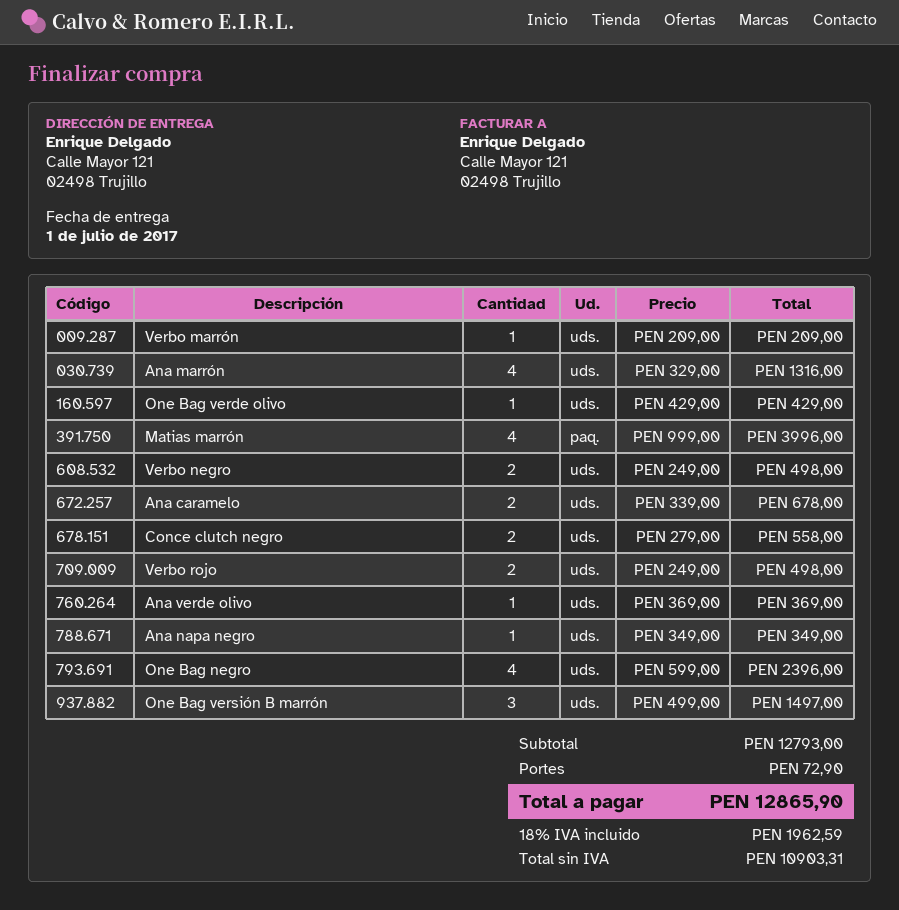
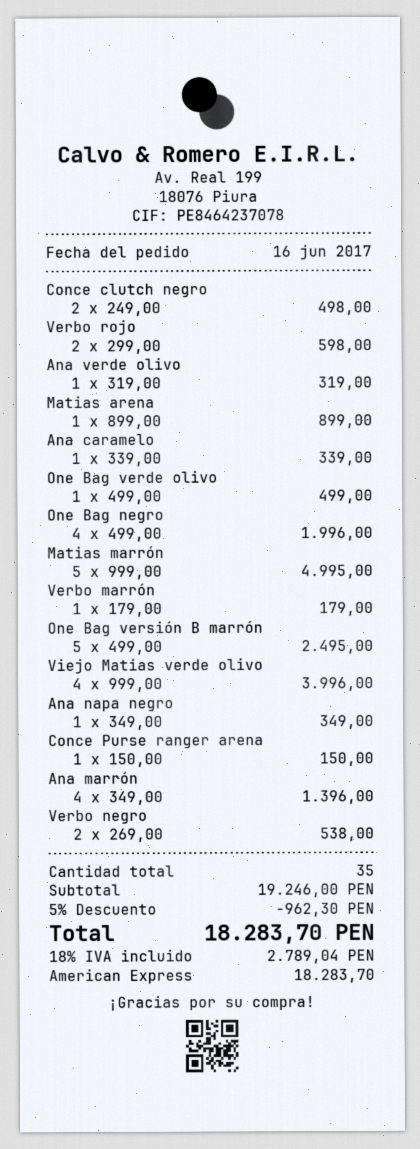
Verbo marrón: 1 x 209.00 = 209.00 -> 1 x 179.00 = 179.00
Ana marrón: 4 x 329.00 = 1316.00 -> 4 x 349.00 = 1396.00
One Bag verde olivo: 1 x 429.00 = 429.00 -> 1 x 499.00 = 499.00
Matias marrón: 4 x 999.00 = 3996.00 -> 5 x 999.00 = 4995.00
Verbo negro: 2 x 249.00 = 498.00 -> 2 x 269.00 = 538.00
Ana caramelo: 2 x 339.00 = 678.00 -> 1 x 339.00 = 339.00
Conce clutch negro: 2 x 279.00 = 558.00 -> 2 x 249.00 = 498.00
Verbo rojo: 2 x 249.00 = 498.00 -> 2 x 299.00 = 598.00
Ana verde olivo: 1 x 369.00 = 369.00 -> 1 x 319.00 = 319.00
One Bag negro: 4 x 599.00 = 2396.00 -> 4 x 499.00 = 1996.00
One Bag versión B marrón: 3 x 499.00 = 1497.00 -> 5 x 499.00 = 2495.00
Matias arena: none -> 1 x 899.00 = 899.00
Viejo Matias verde olivo: none -> 4 x 999.00 = 3996.00
Conce Purse ranger arena: none -> 1 x 150.00 = 150.00
subtotal: 12793.00 -> 19246.00
discount: none -> 5% = 962.30
shipping: 72.90 -> none
tax: 18% = 1962.59 -> 18% = 2789.04
total: 12865.90 -> 18283.70

